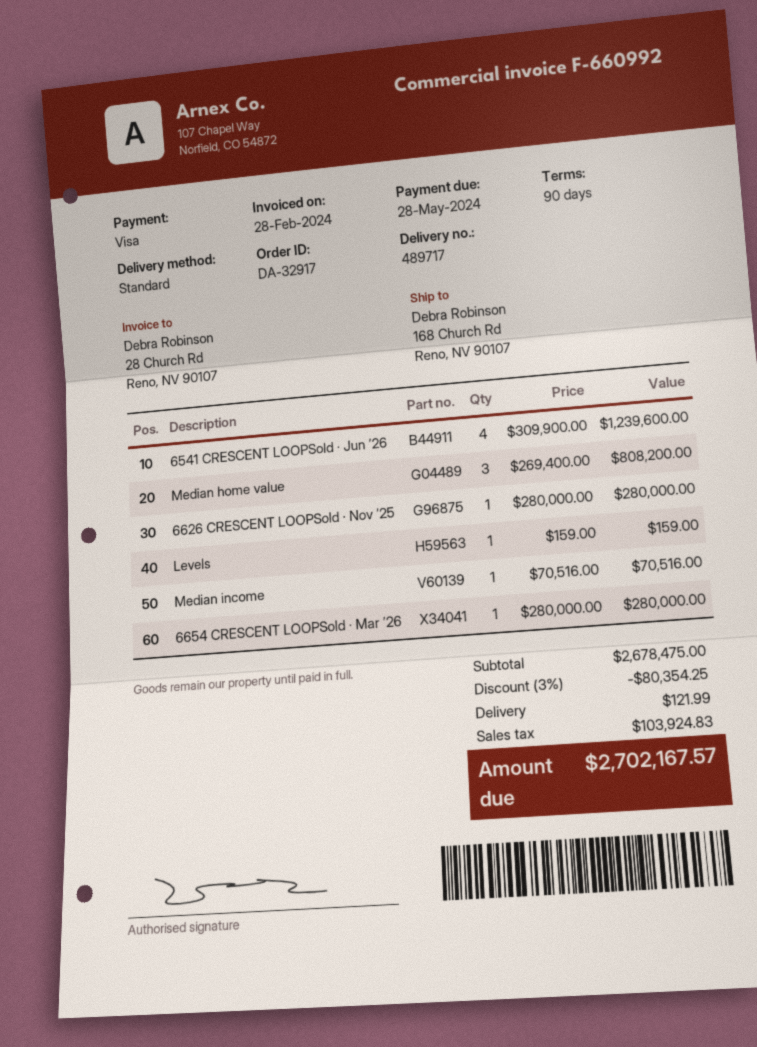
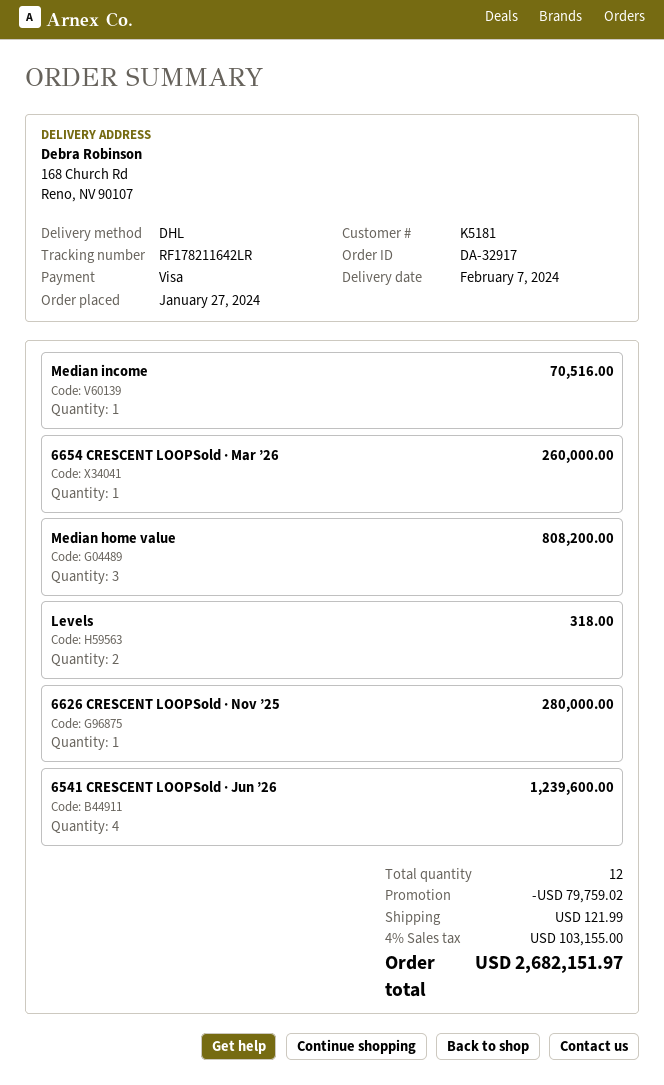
shipping method: standard -> DHL
Levels: 1 for 159.00 -> 2 for 318.00
6654 CRESCENT LOOPSold · Mar ’26: 1 for 280000.00 -> 1 for 260000.00
discount: 80354.25 -> 79759.02
tax: 103924.83 -> 103155.00
total: 2702167.57 -> 2682151.97

